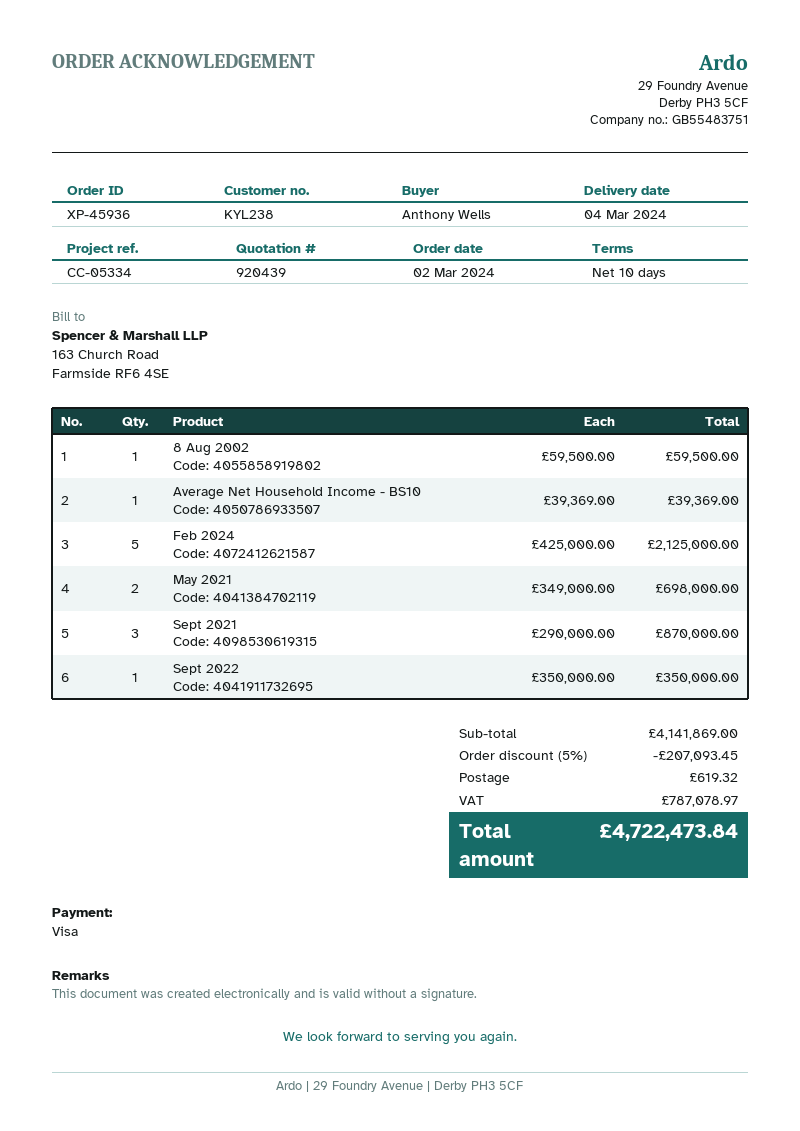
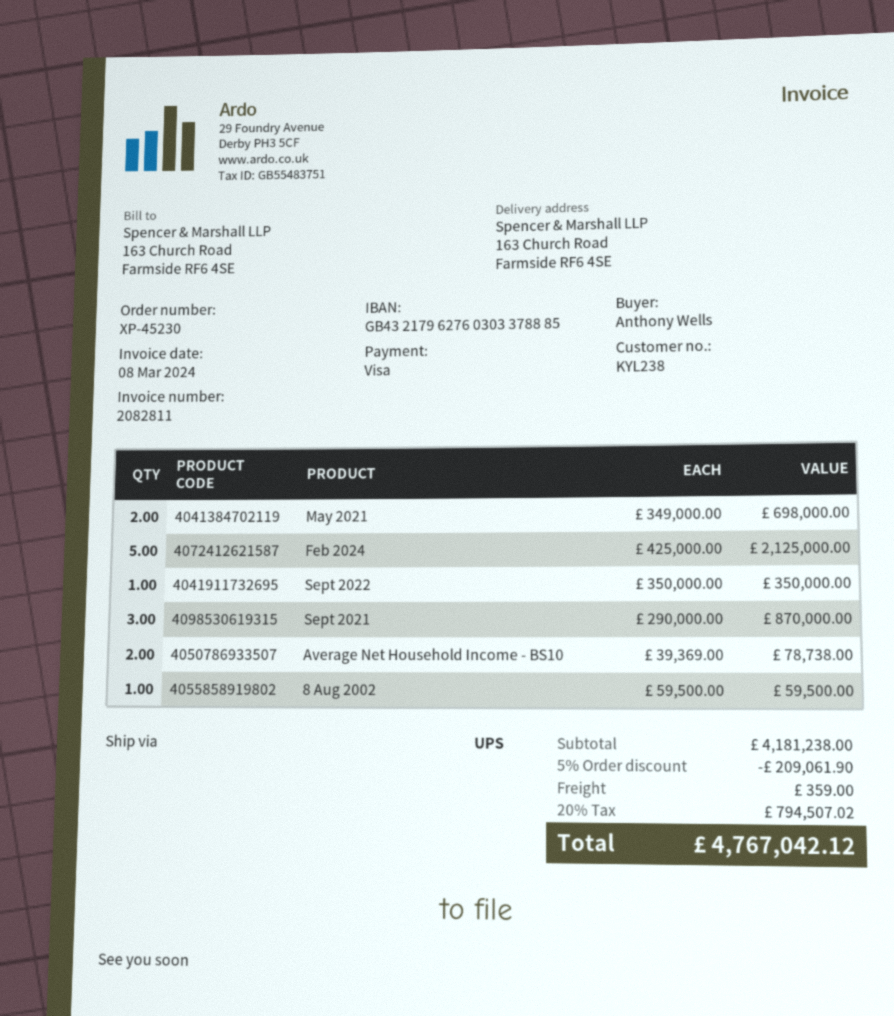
order number: XP-45936 -> XP-45230
Average Net Household Income - BS10: 1 x 39369.00 = 39369.00 -> 2 x 39369.00 = 78738.00
subtotal: 4141869.00 -> 4181238.00
discount: 5% = 207093.45 -> 5% = 209061.90
shipping: 619.32 -> 359.00
tax: 787078.97 -> 794507.02
total: 4722473.84 -> 4767042.12

